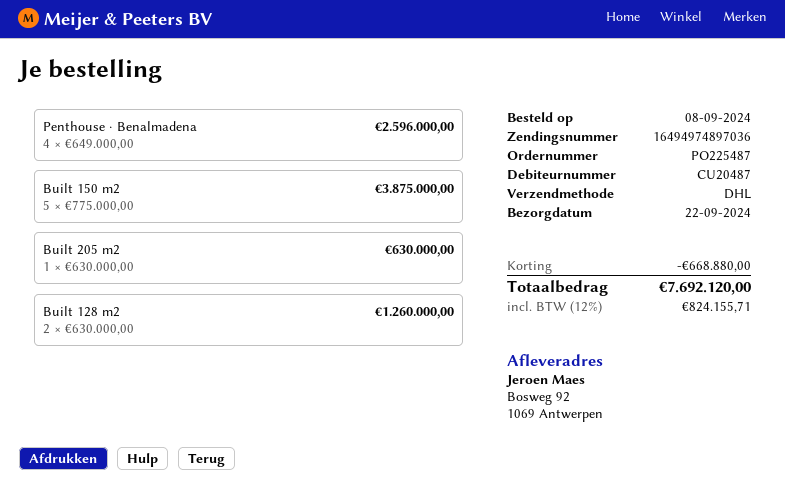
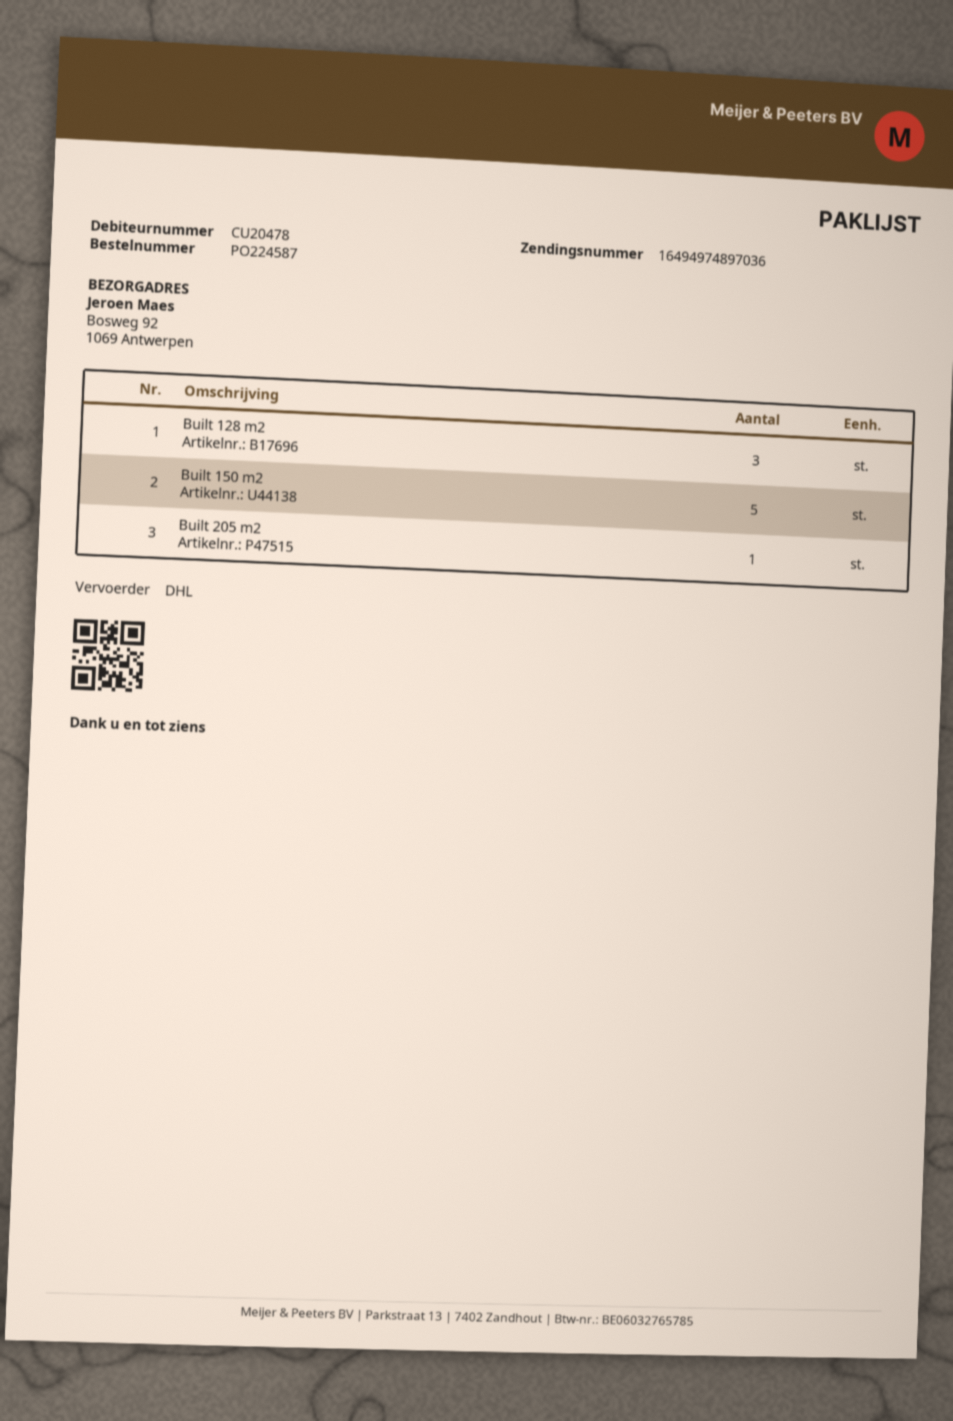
order number: PO225487 -> PO224587
customer number: CU20487 -> CU20478
Penthouse · Benalmadena: 4 -> none
Built 128 m2: 2 -> 3

